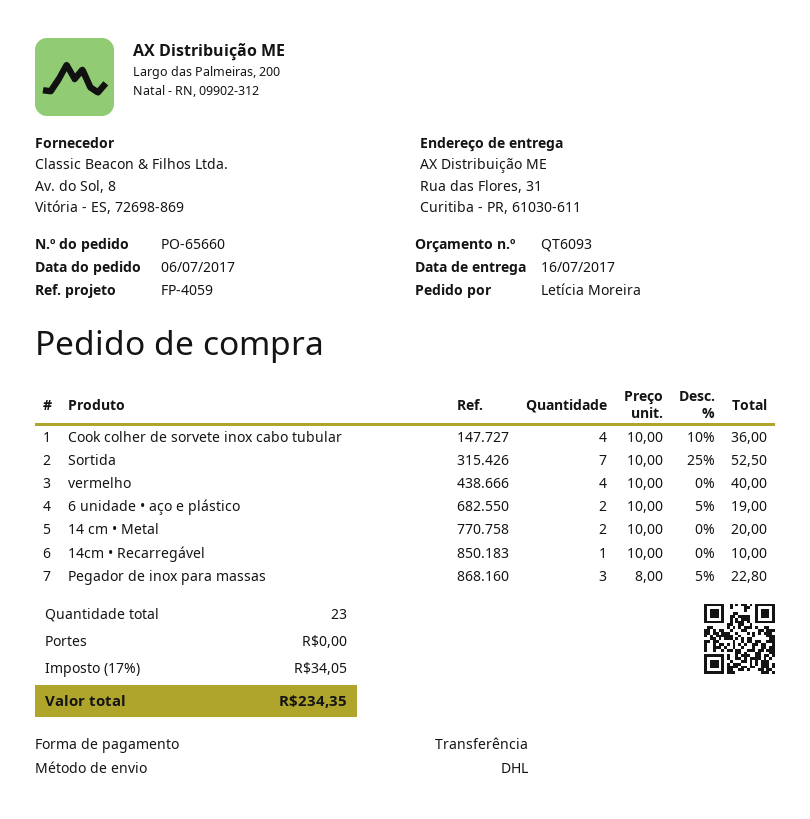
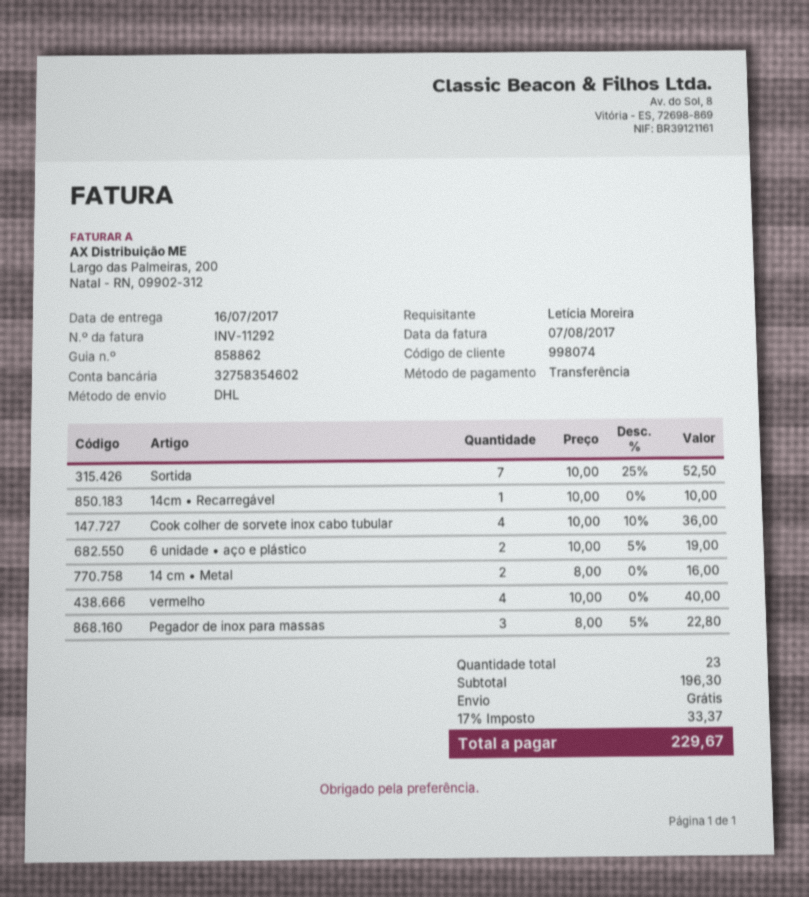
14 cm • Metal: 2 x 10.00 = 20.00 -> 2 x 8.00 = 16.00
tax: 17% = 34.05 -> 17% = 33.37
total: 234.35 -> 229.67

